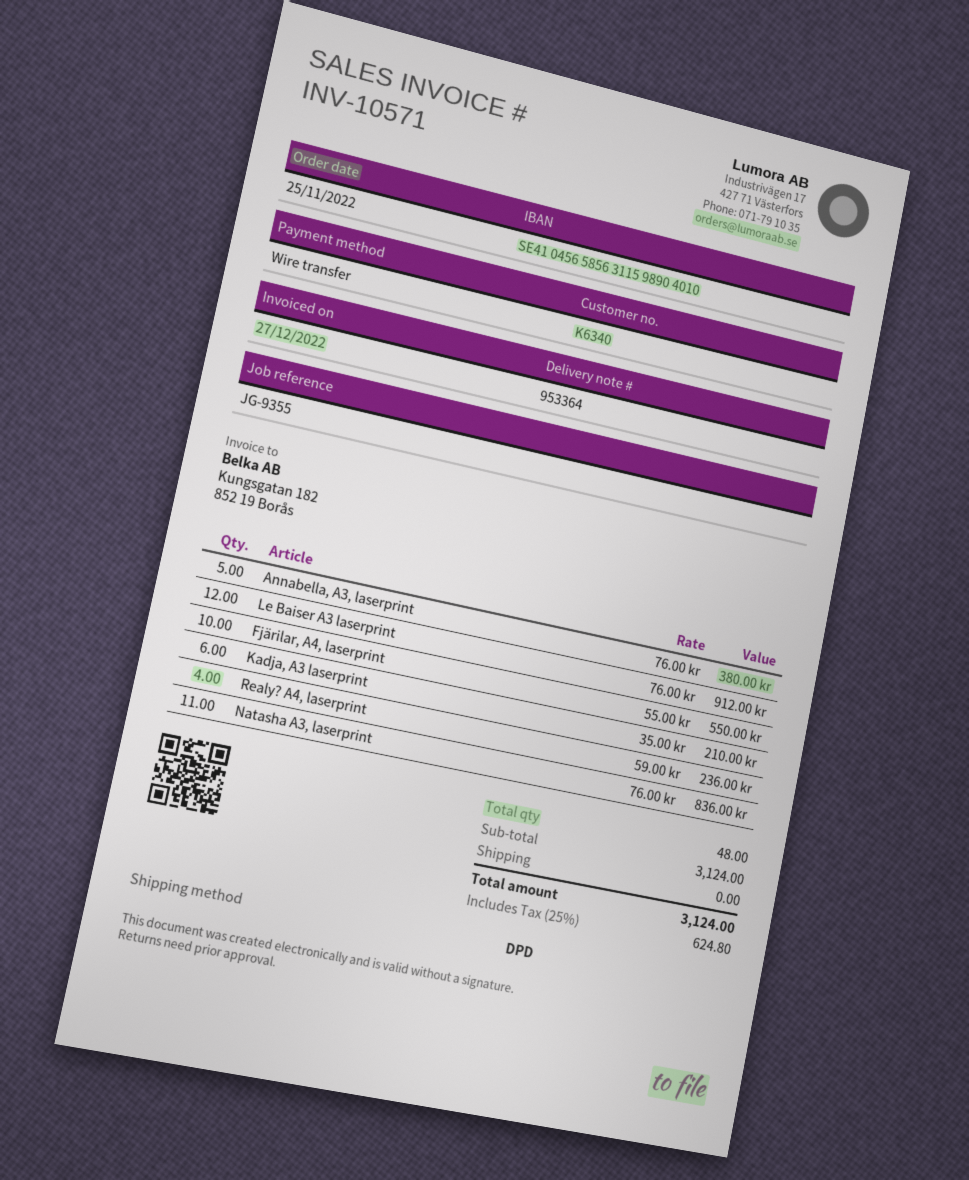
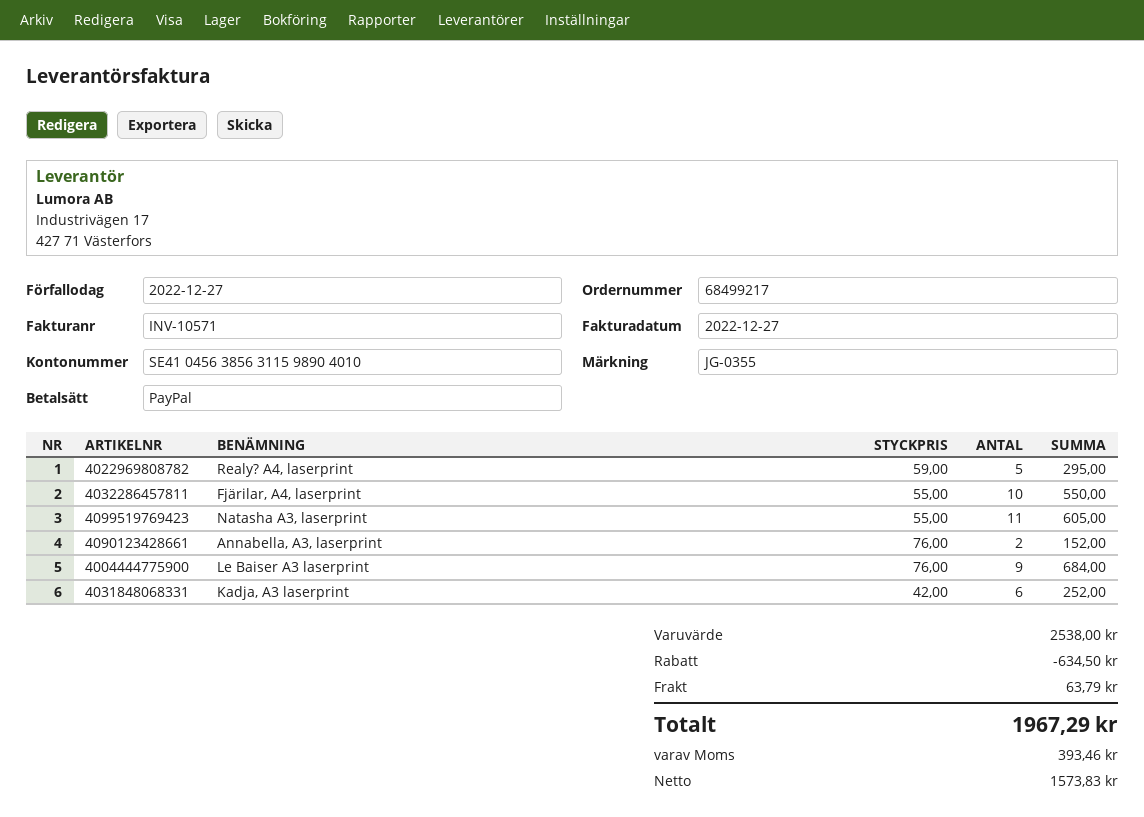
reference: JG-9355 -> JG-0355
payment method: bank transfer -> PayPal
bank account: SE4104565856311598904010 -> SE4104563856311598904010
Annabella, A3, laserprint: 5 x 76.00 = 380.00 -> 2 x 76.00 = 152.00
Le Baiser A3 laserprint: 12 x 76.00 = 912.00 -> 9 x 76.00 = 684.00
Kadja, A3 laserprint: 6 x 35.00 = 210.00 -> 6 x 42.00 = 252.00
Realy? A4, laserprint: 4 x 59.00 = 236.00 -> 5 x 59.00 = 295.00
Natasha A3, laserprint: 11 x 76.00 = 836.00 -> 11 x 55.00 = 605.00
subtotal: 3124.00 -> 2538.00
discount: none -> 634.50
shipping: 0.00 -> 63.79
tax: 624.80 -> 393.46
total: 3124.00 -> 1967.29

